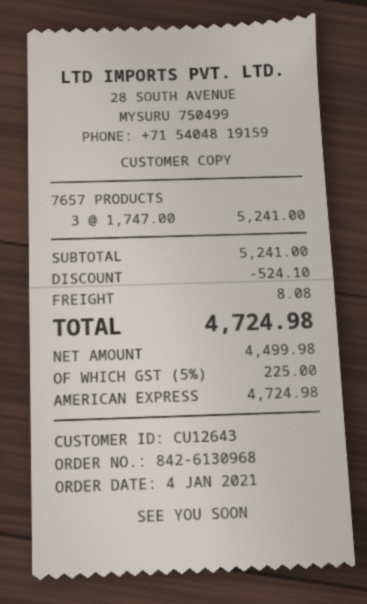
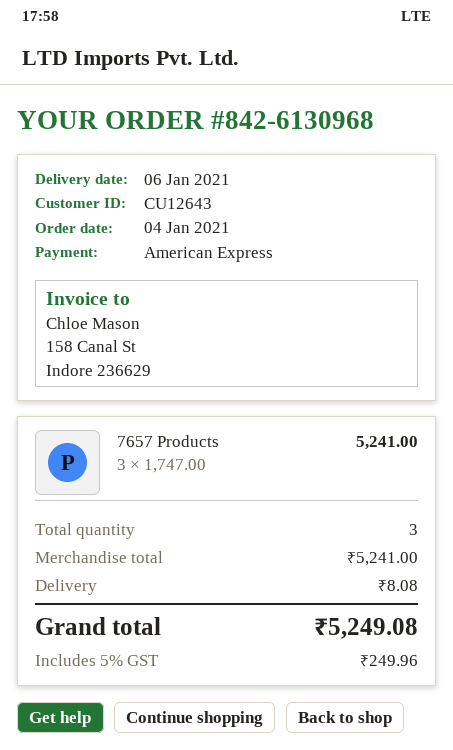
discount: 524.10 -> none
tax: 5% = 225.00 -> 5% = 249.96
total: 4724.98 -> 5249.08

